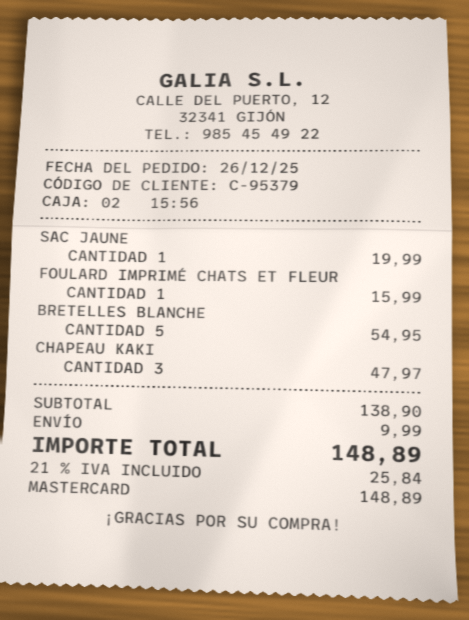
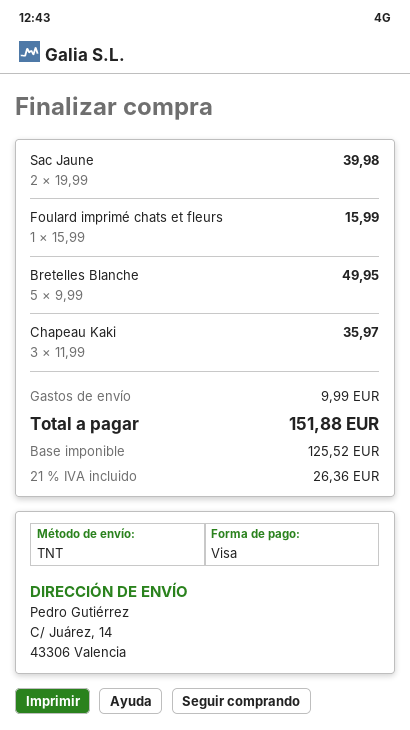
payment method: Mastercard -> Visa
SAC JAUNE: 1 for 19.99 -> 2 for 39.98
BRETELLES BLANCHE: 5 for 54.95 -> 5 for 49.95
CHAPEAU KAKI: 3 for 47.97 -> 3 for 35.97
tax: 21% = 25.84 -> 21% = 26.36
total: 148.89 -> 151.88

